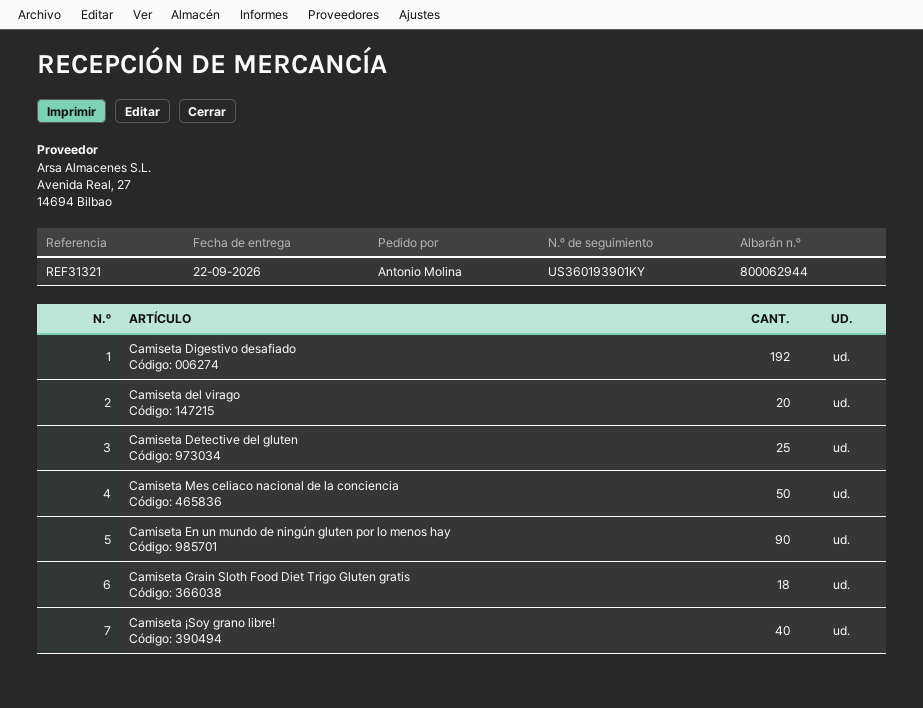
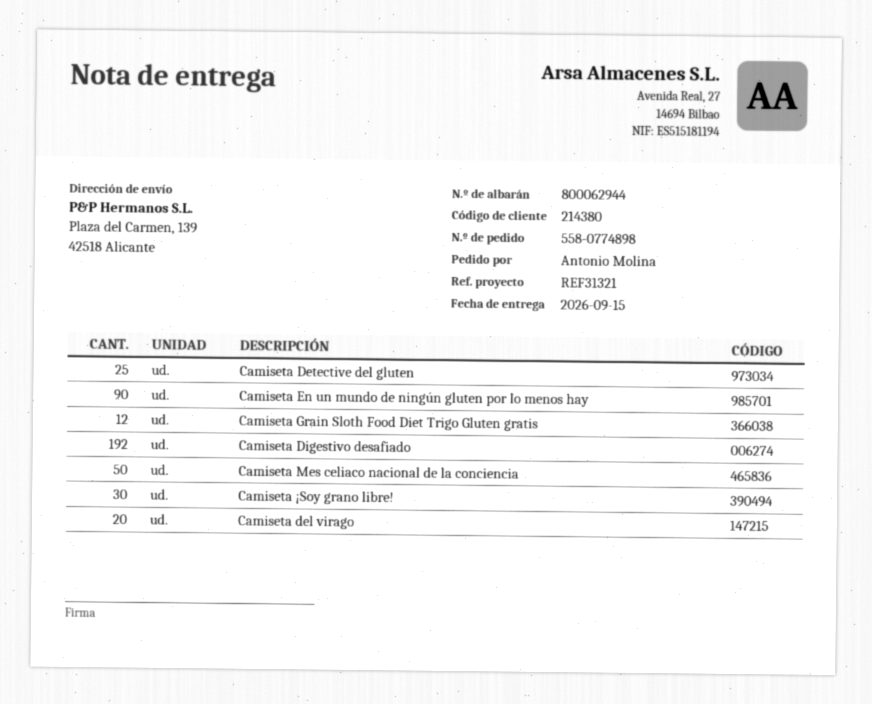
delivery date: 2026-09-22 -> 2026-09-15
Camiseta Grain Sloth Food Diet Trigo Gluten gratis: 18 -> 12
Camiseta ¡Soy grano libre!: 40 -> 30

